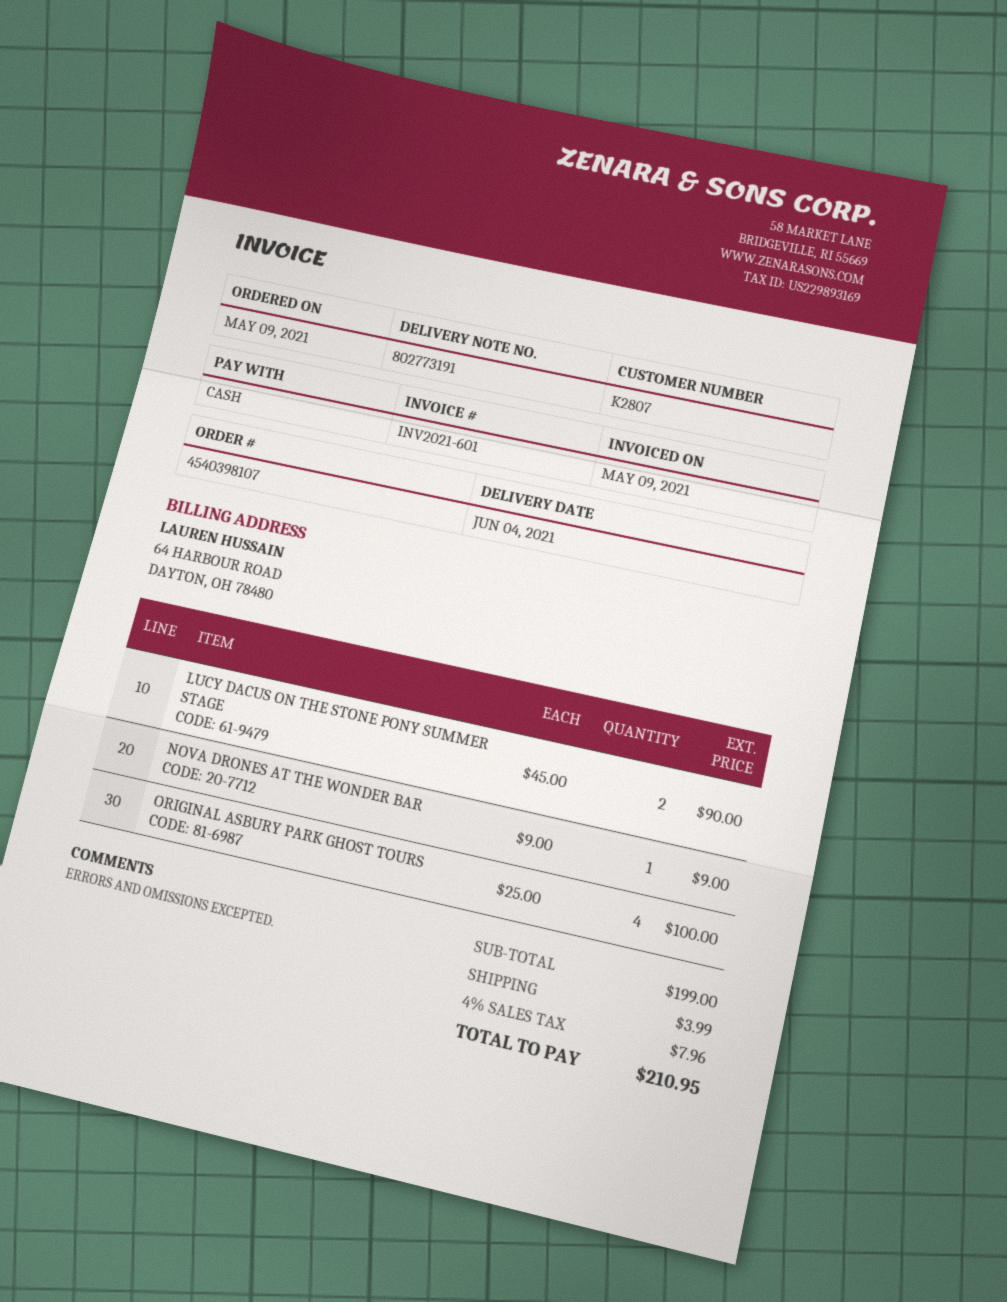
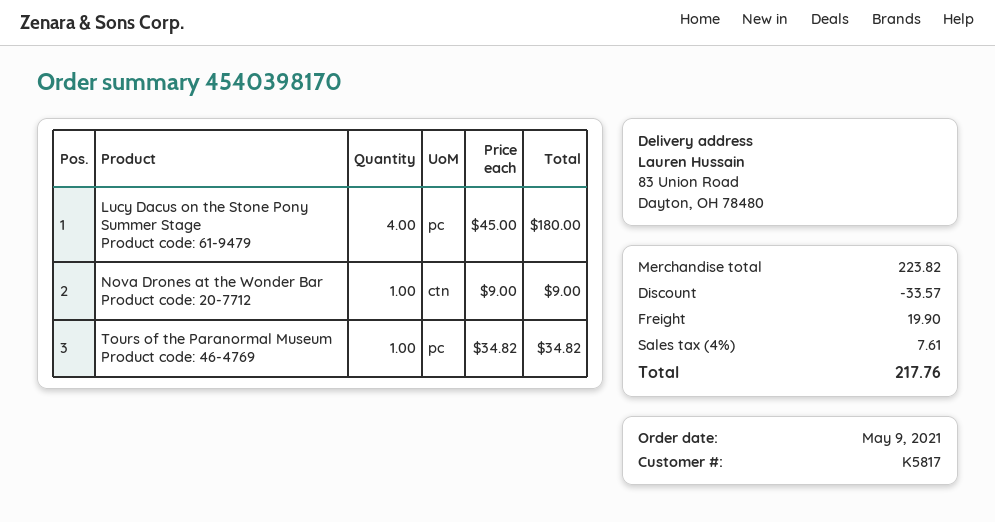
order number: 4540398107 -> 4540398170
customer number: K2807 -> K5817
LUCY DACUS ON THE STONE PONY SUMMER STAGE: 2 x 45.00 = 90.00 -> 4 x 45.00 = 180.00
ORIGINAL ASBURY PARK GHOST TOURS: 4 x 25.00 = 100.00 -> none
Tours of the Paranormal Museum: none -> 1 x 34.82 = 34.82
subtotal: 199.00 -> 223.82
discount: none -> 33.57
shipping: 3.99 -> 19.90
tax: 4% = 7.96 -> 4% = 7.61
total: 210.95 -> 217.76

